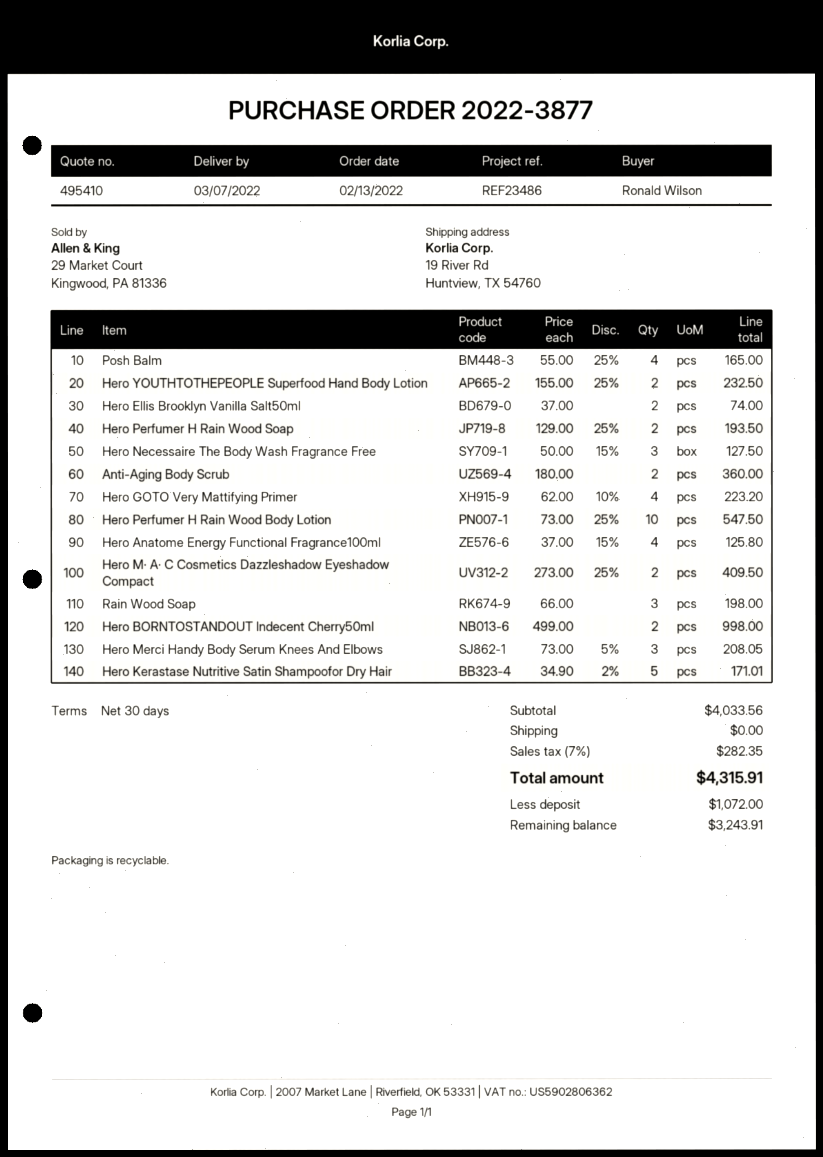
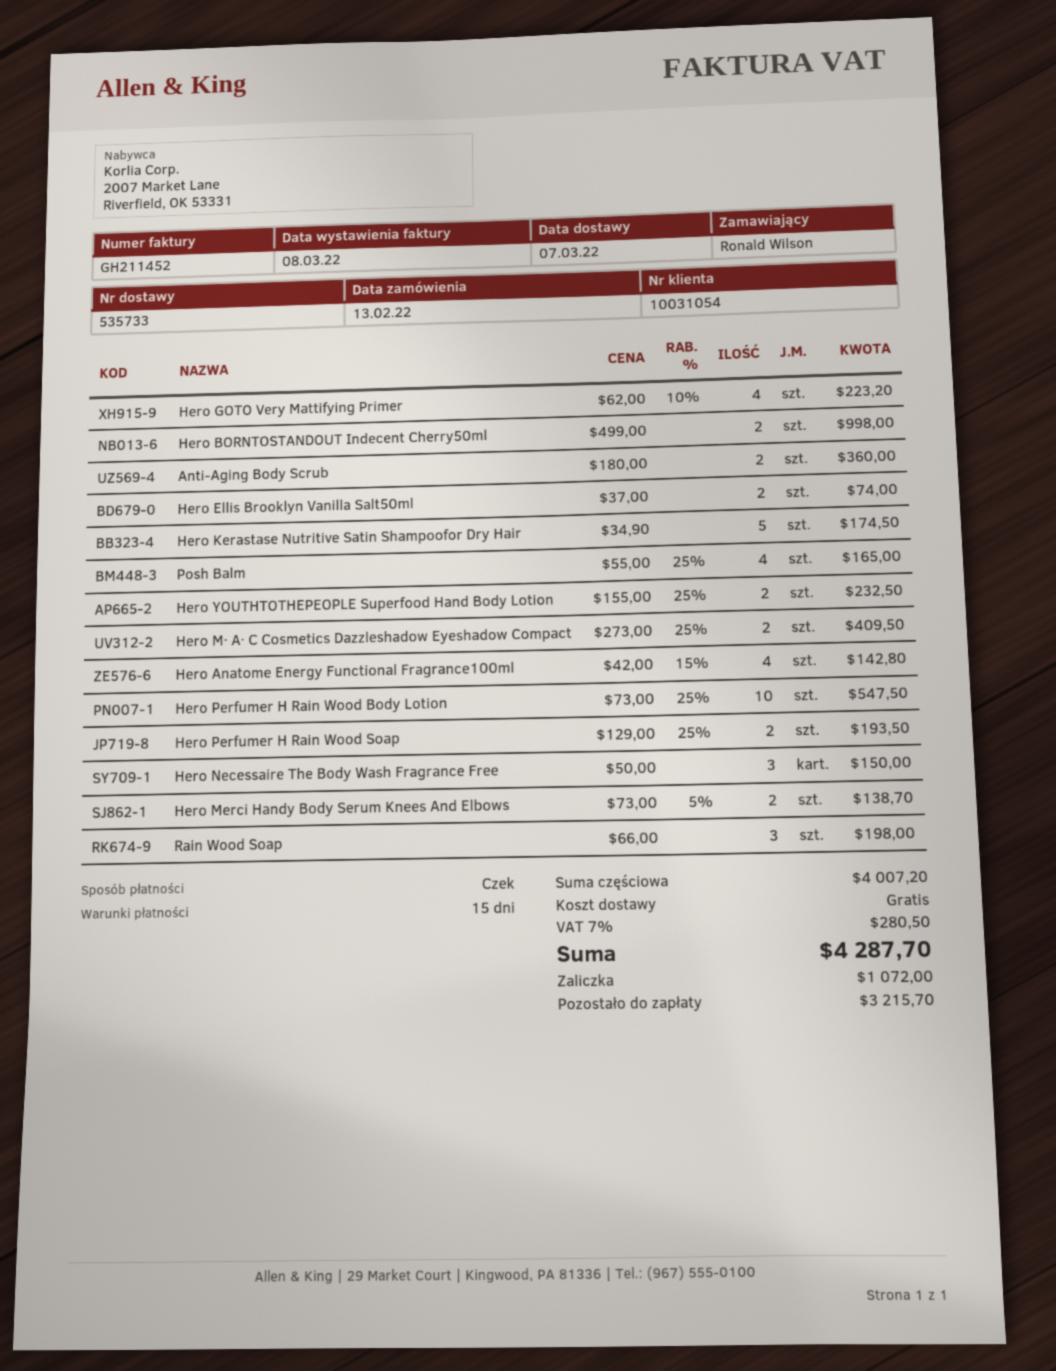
payment terms: 30 days -> 15 days
Hero Necessaire The Body Wash Fragrance Free: 3 x 50.00 - 15% = 127.50 -> 3 x 50.00 = 150.00
Hero Anatome Energy Functional Fragrance100ml: 4 x 37.00 - 15% = 125.80 -> 4 x 42.00 - 15% = 142.80
Hero Merci Handy Body Serum Knees And Elbows: 3 x 73.00 - 5% = 208.05 -> 2 x 73.00 - 5% = 138.70
Hero Kerastase Nutritive Satin Shampoofor Dry Hair: 5 x 34.90 - 2% = 171.01 -> 5 x 34.90 = 174.50
subtotal: 4033.56 -> 4007.20
tax: 7% = 282.35 -> 7% = 280.50
total: 4315.91 -> 4287.70
balance: 3243.91 -> 3215.70

